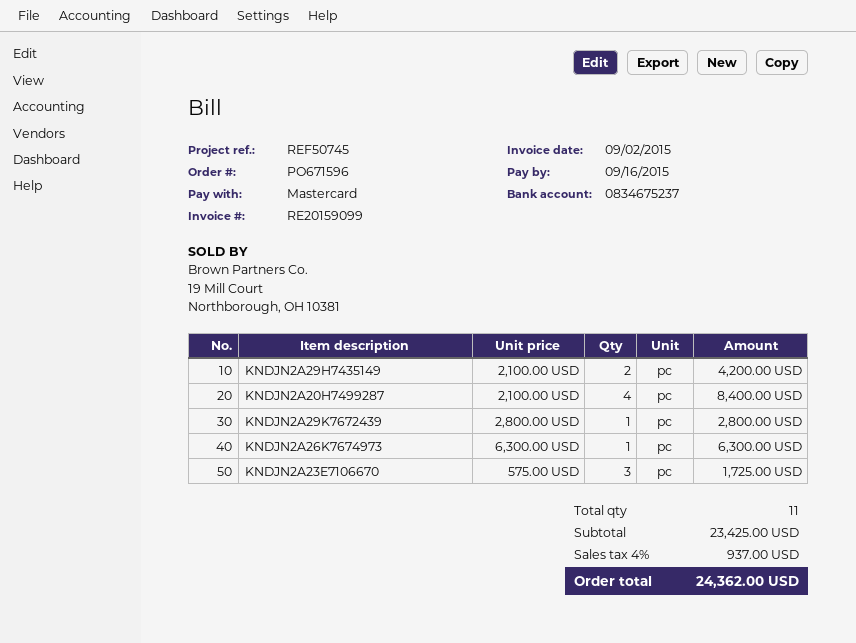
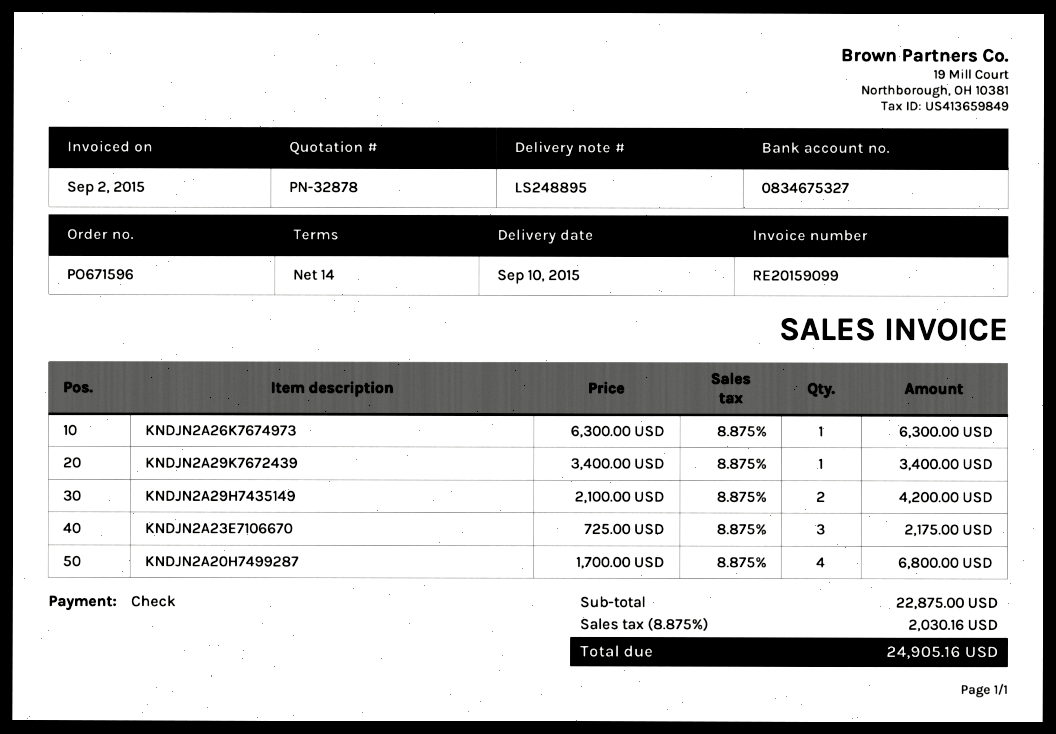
payment method: Mastercard -> cheque
bank account: 0834675237 -> 0834675327
KNDJN2A20H7499287: 4 x 2100.00 = 8400.00 -> 4 x 1700.00 = 6800.00
KNDJN2A29K7672439: 1 x 2800.00 = 2800.00 -> 1 x 3400.00 = 3400.00
KNDJN2A23E7106670: 3 x 575.00 = 1725.00 -> 3 x 725.00 = 2175.00
subtotal: 23425.00 -> 22875.00
tax: 4% = 937.00 -> 8.875% = 2030.16
total: 24362.00 -> 24905.16

